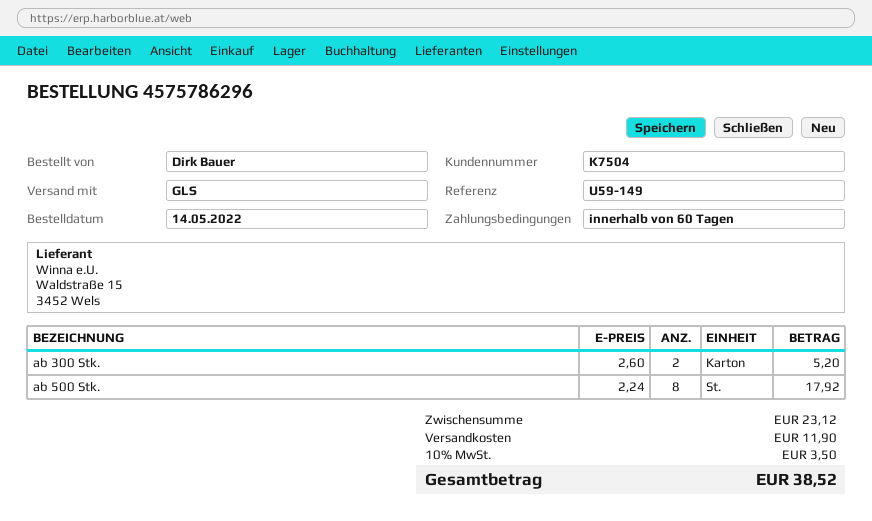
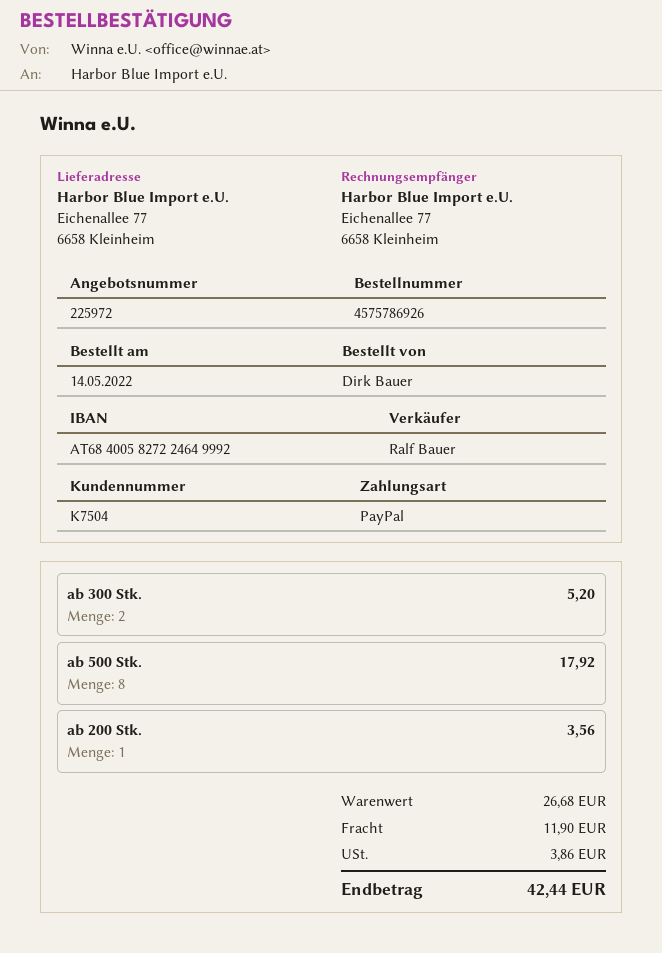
order number: 4575786296 -> 4575786926
ab 200 Stk.: none -> 1 for 3.56
subtotal: 23.12 -> 26.68
tax: 3.50 -> 3.86
total: 38.52 -> 42.44

